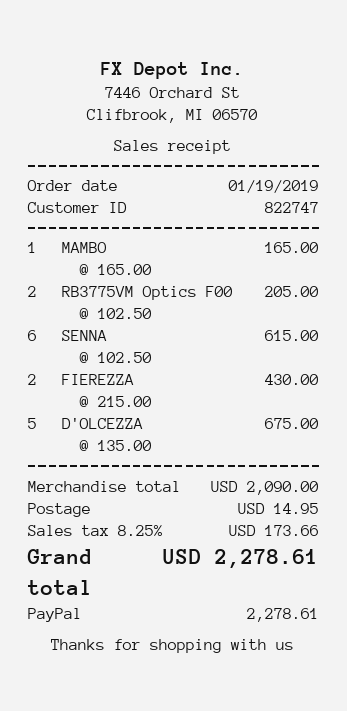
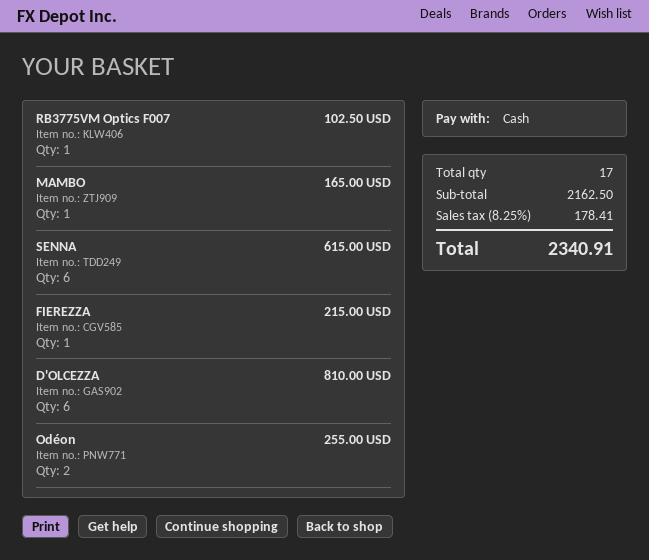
payment method: PayPal -> cash
RB3775VM Optics F00: 2 for 205.00 -> 1 for 102.50
FIEREZZA: 2 for 430.00 -> 1 for 215.00
D'OLCEZZA: 5 for 675.00 -> 6 for 810.00
Odéon: none -> 2 for 255.00
subtotal: 2090.00 -> 2162.50
shipping: 14.95 -> none
tax: 8.25% = 173.66 -> 8.25% = 178.41
total: 2278.61 -> 2340.91

